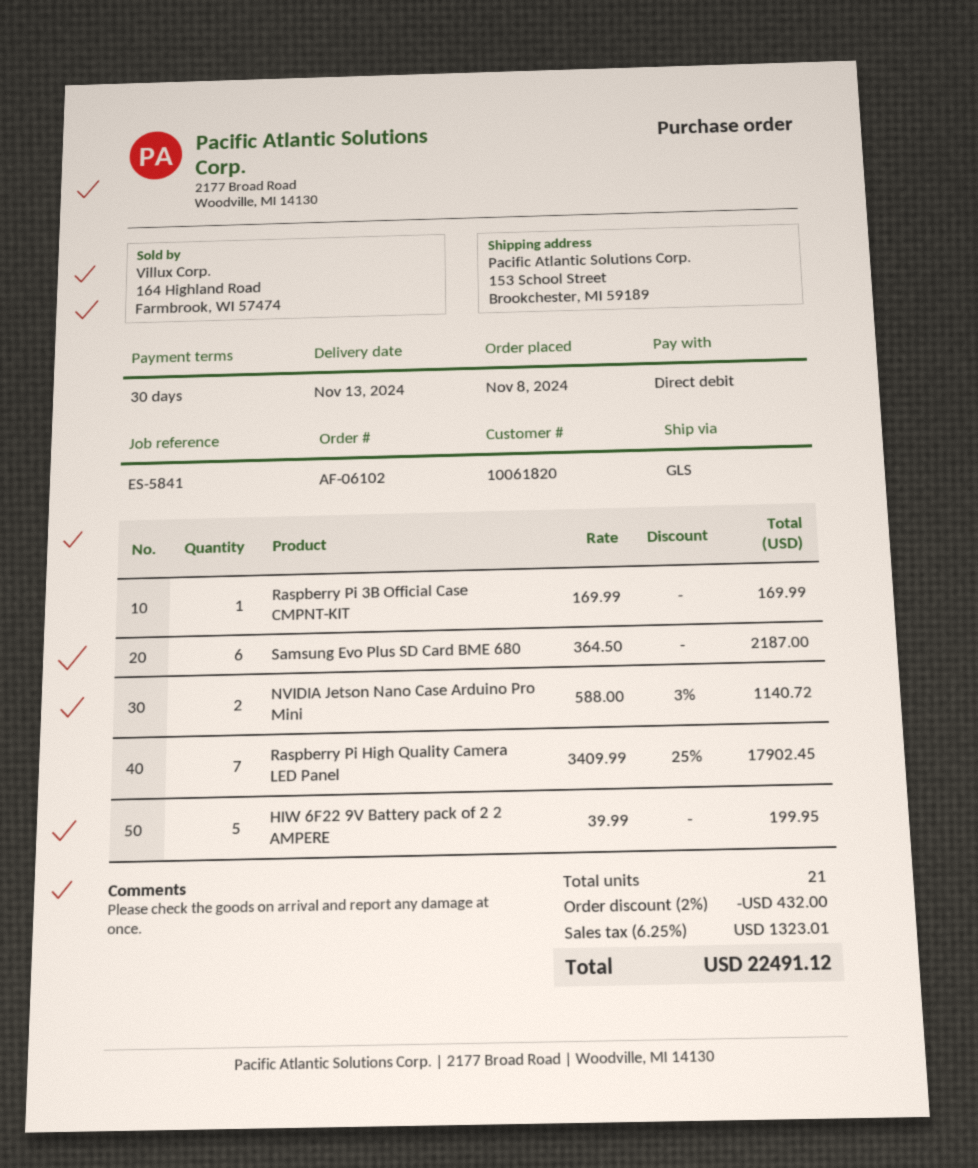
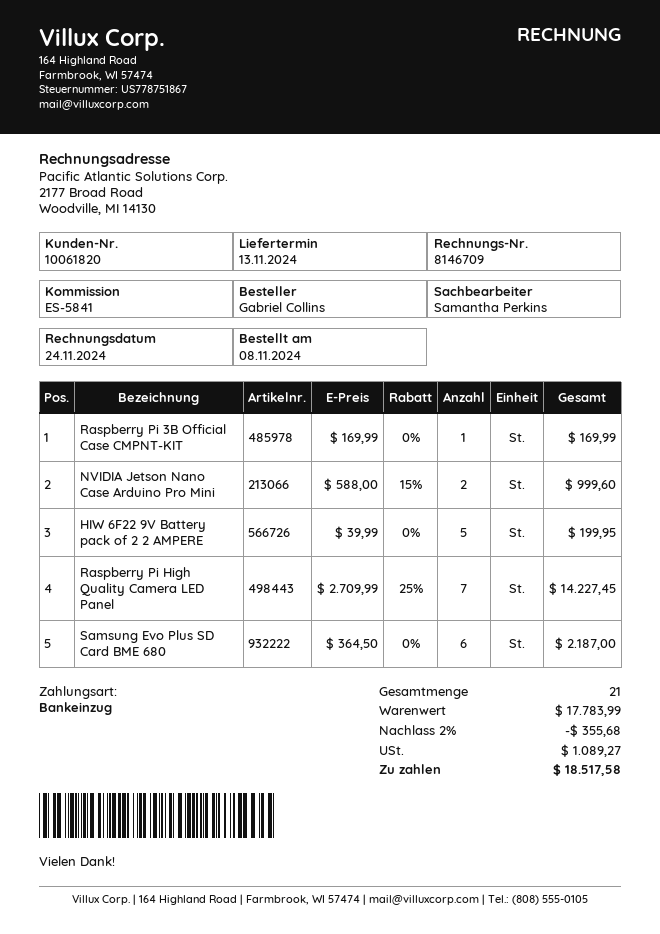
NVIDIA Jetson Nano Case Arduino Pro Mini: 2 x 588.00 - 3% = 1140.72 -> 2 x 588.00 - 15% = 999.60
Raspberry Pi High Quality Camera LED Panel: 7 x 3409.99 - 25% = 17902.45 -> 7 x 2709.99 - 25% = 14227.45
discount: 2% = 432.00 -> 2% = 355.68
tax: 1323.01 -> 1089.27
total: 22491.12 -> 18517.58

